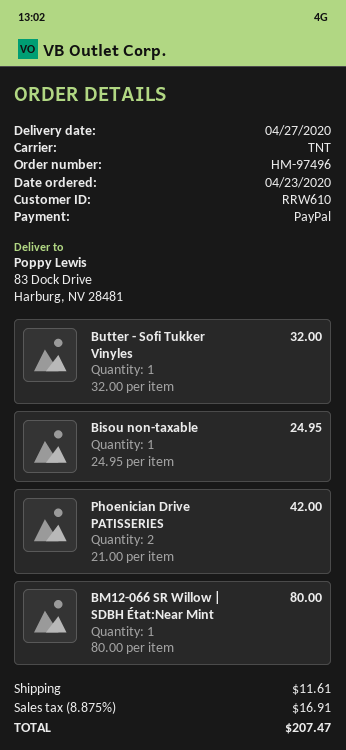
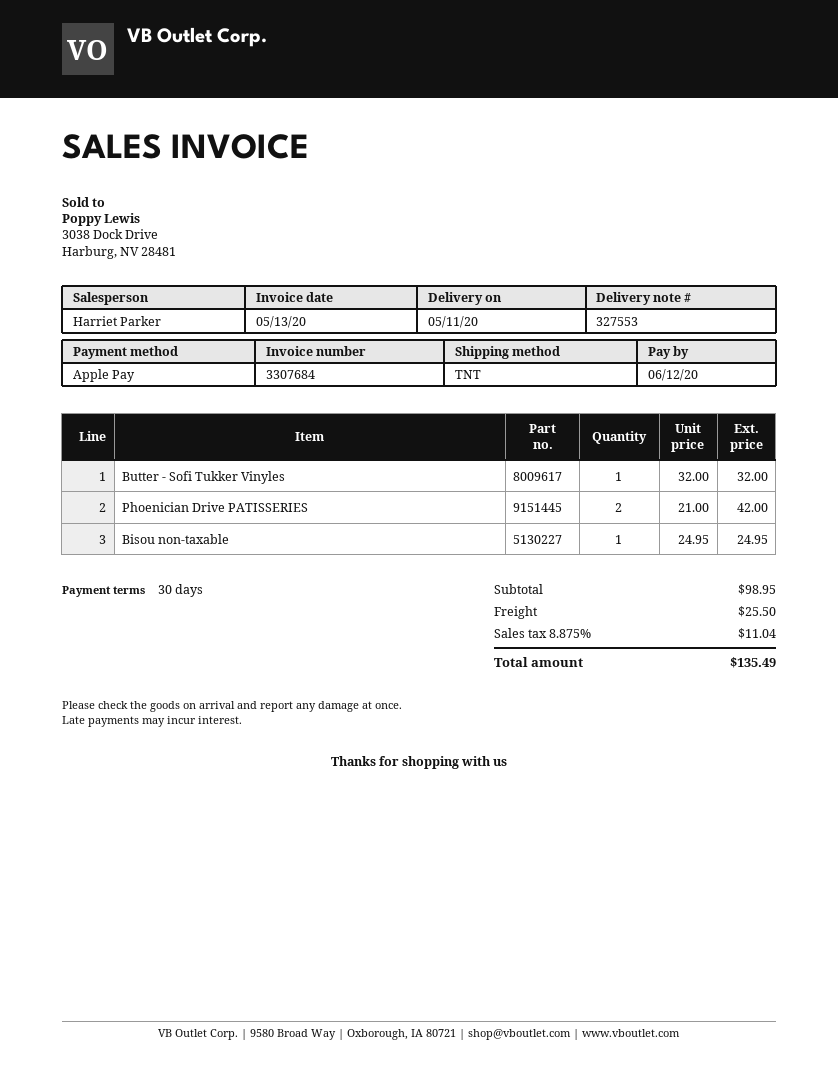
delivery date: 2020-04-27 -> 2020-05-11
payment method: PayPal -> Apple Pay
BM12-066 SR Willow | SDBH État:Near Mint: 1 x 80.00 = 80.00 -> none
shipping: 11.61 -> 25.50
tax: 8.875% = 16.91 -> 8.875% = 11.04
total: 207.47 -> 135.49

